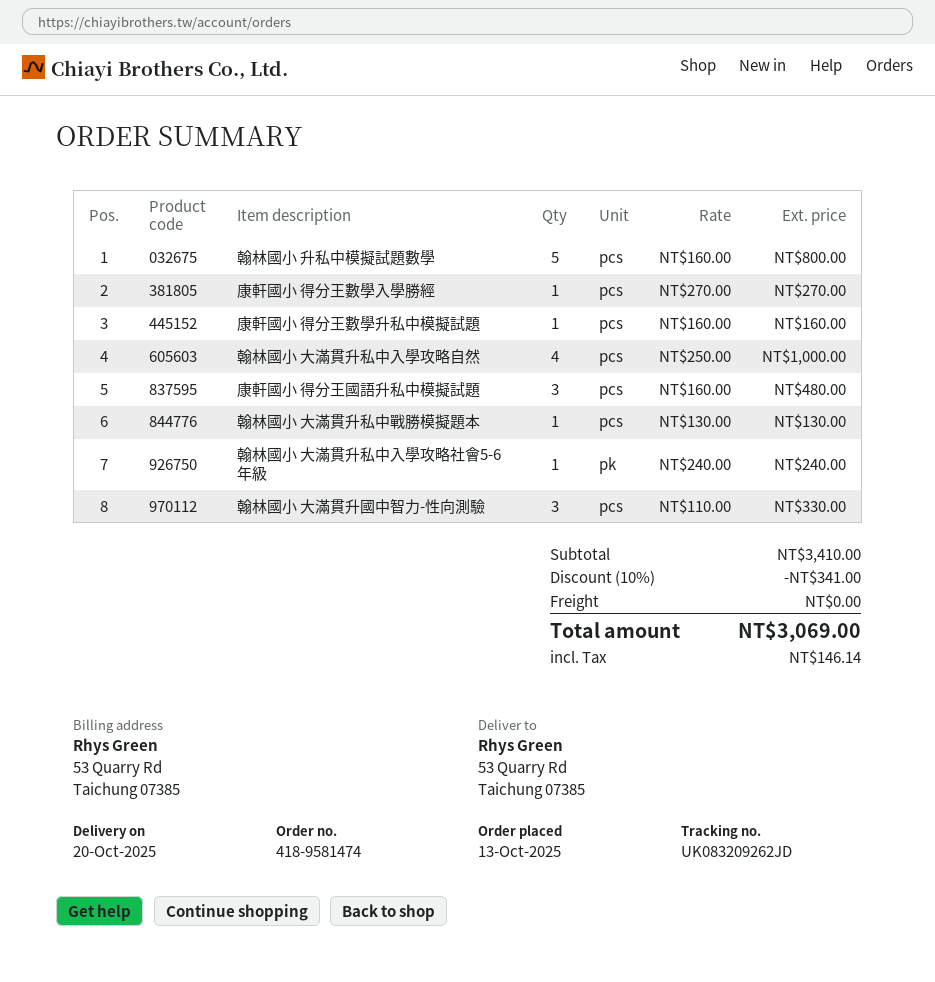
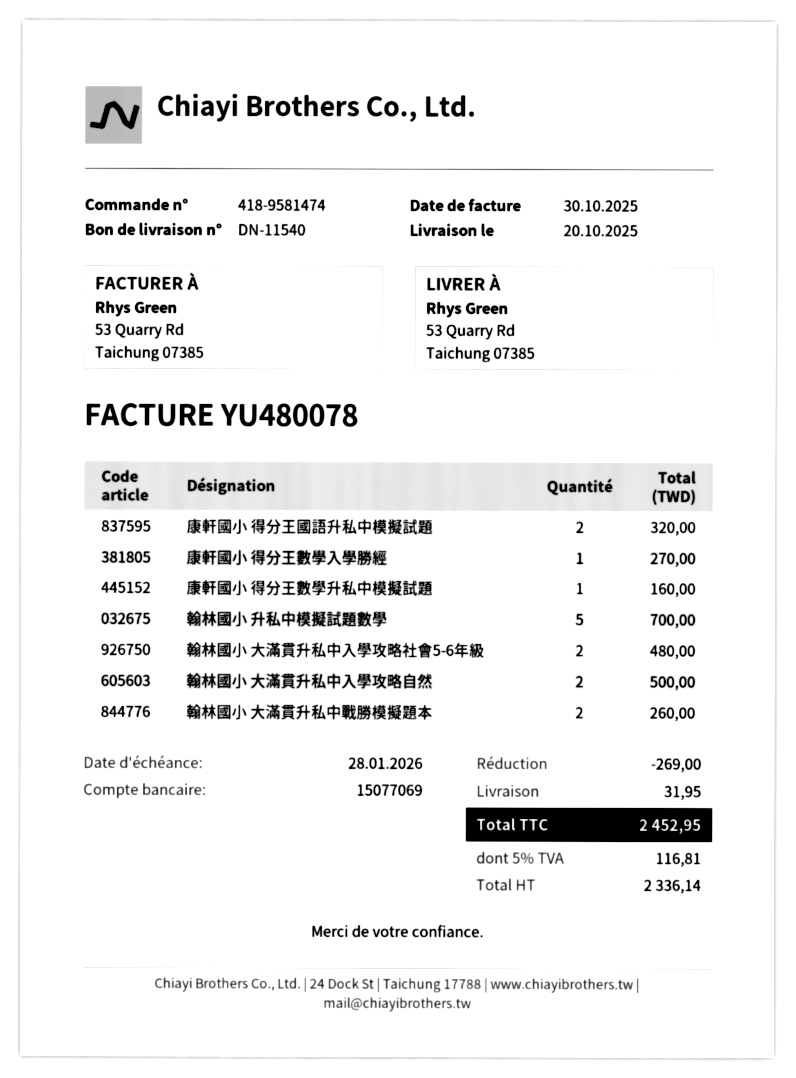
翰林國小 升私中模擬試題數學: 5 for 800.00 -> 5 for 700.00
翰林國小 大滿貫升私中入學攻略自然: 4 for 1000.00 -> 2 for 500.00
康軒國小 得分王國語升私中模擬試題: 3 for 480.00 -> 2 for 320.00
翰林國小 大滿貫升私中戰勝模擬題本: 1 for 130.00 -> 2 for 260.00
翰林國小 大滿貫升私中入學攻略社會5-6年級: 1 for 240.00 -> 2 for 480.00
翰林國小 大滿貫升國中智力-性向測驗: 3 for 330.00 -> none
discount: 341.00 -> 269.00
shipping: 0.00 -> 31.95
tax: 146.14 -> 116.81
total: 3069.00 -> 2452.95

